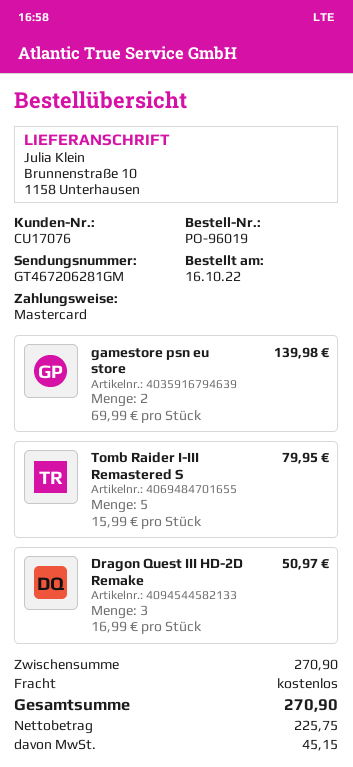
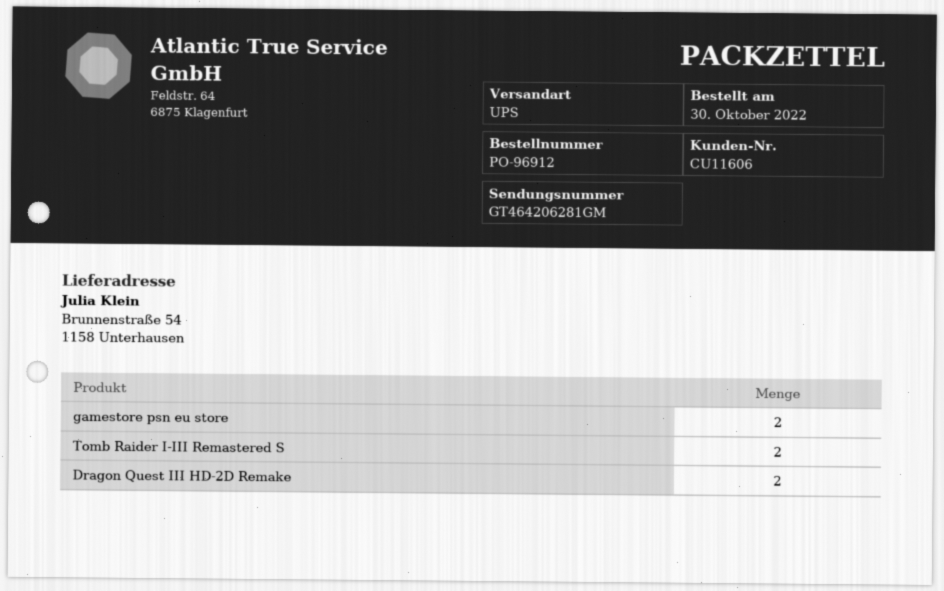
order number: PO-96019 -> PO-96912
order date: 2022-10-16 -> 2022-10-30
customer number: CU17076 -> CU11606
tracking number: GT467206281GM -> GT464206281GM
ship to: Brunnenstraße 10, 1158 Unterhausen -> Brunnenstraße 54, 1158 Unterhausen
Tomb Raider I-III Remastered S: 5 -> 2
Dragon Quest III HD-2D Remake: 3 -> 2

